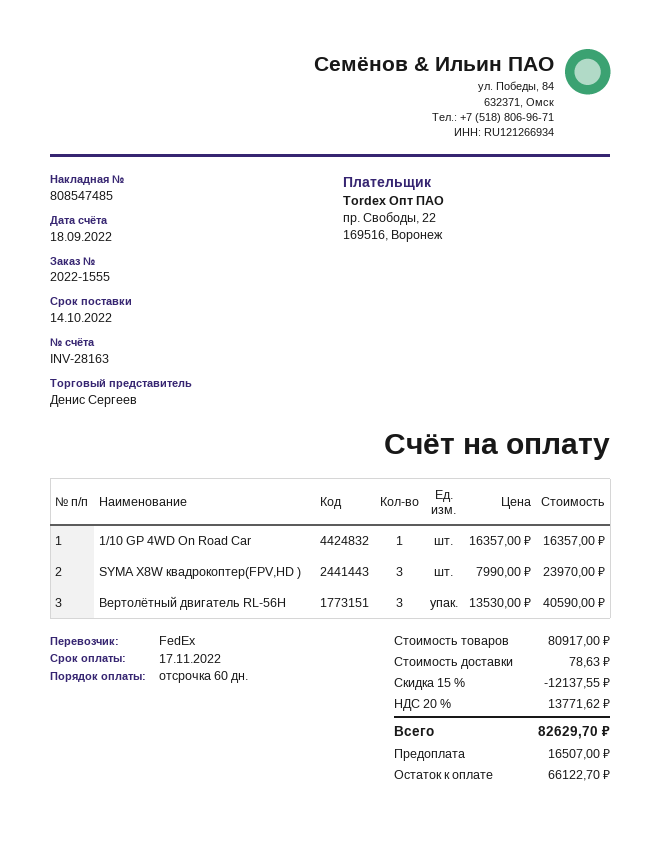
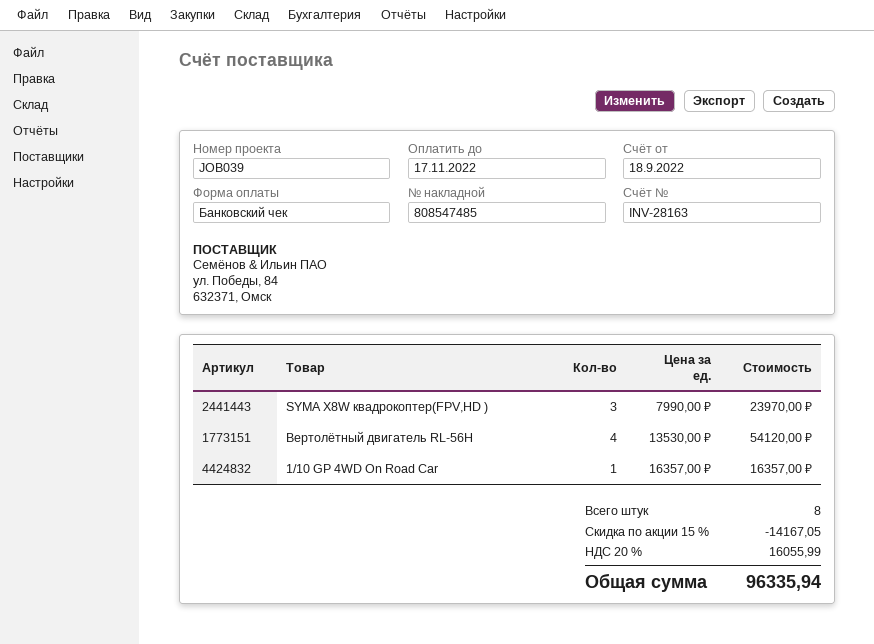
Вертолётный двигатель RL-56H: 3 x 13530.00 = 40590.00 -> 4 x 13530.00 = 54120.00
discount: 15% = 12137.55 -> 15% = 14167.05
shipping: 78.63 -> none
tax: 20% = 13771.62 -> 20% = 16055.99
total: 82629.70 -> 96335.94

